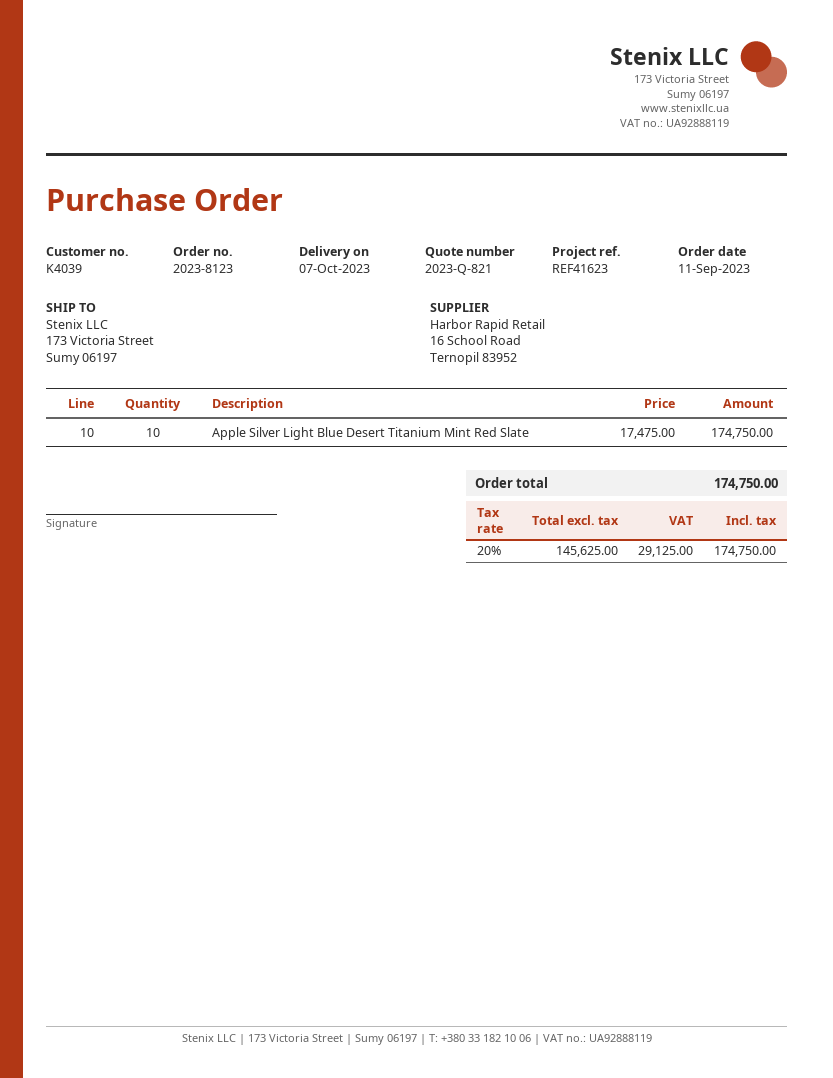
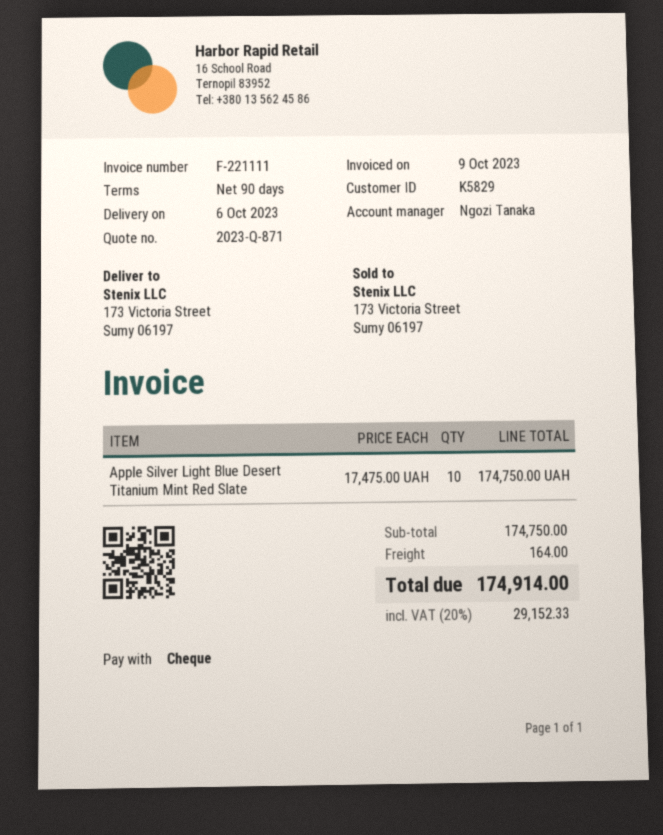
quote number: 2023-Q-821 -> 2023-Q-871
delivery date: 2023-10-07 -> 2023-10-06
customer number: K4039 -> K5829
shipping: none -> 164.00
tax: 20% = 29125.00 -> 20% = 29152.33
total: 174750.00 -> 174914.00

